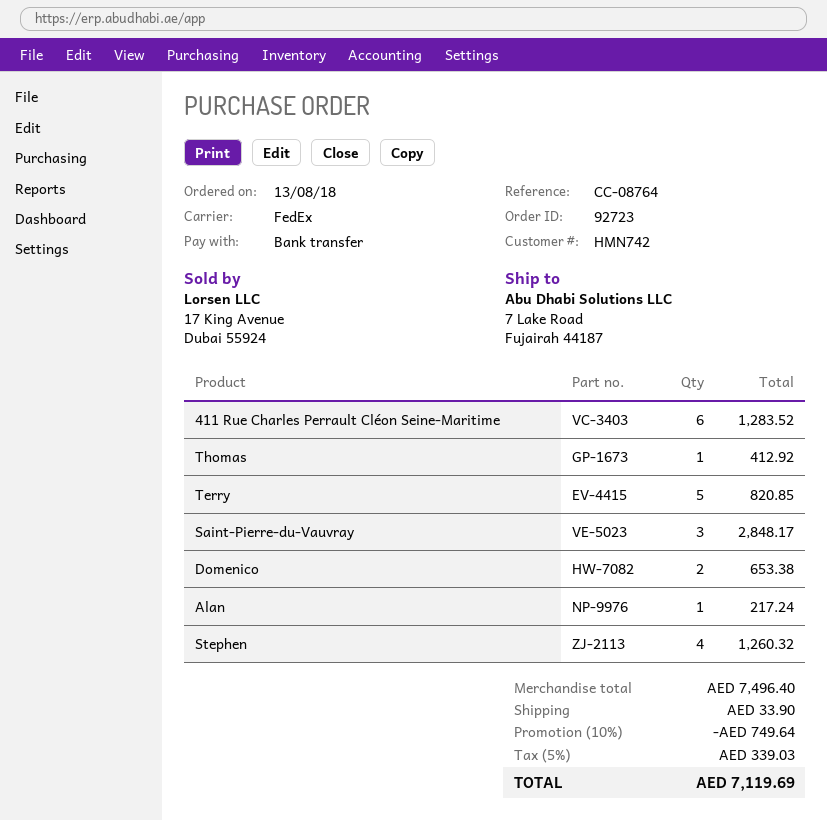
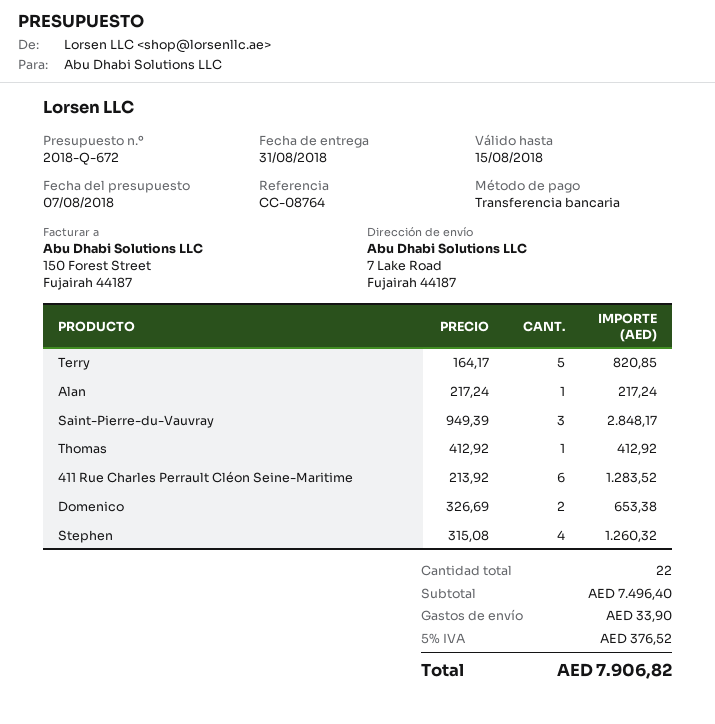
discount: 10% = 749.64 -> none
tax: 5% = 339.03 -> 5% = 376.52
total: 7119.69 -> 7906.82

